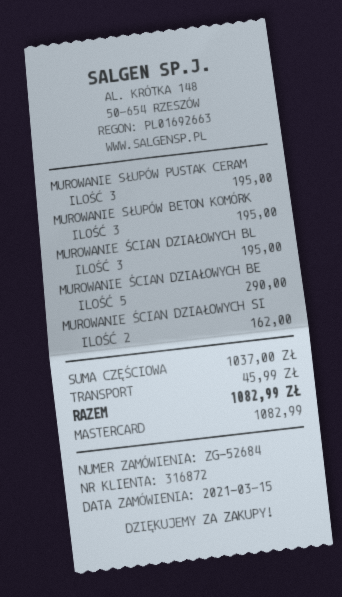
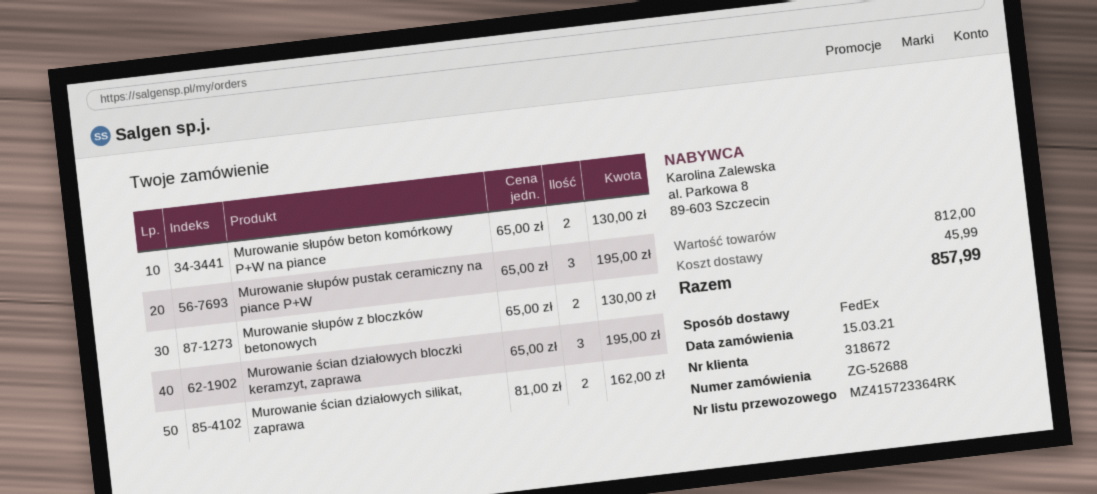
order number: ZG-52684 -> ZG-52688
customer number: 316872 -> 318672
MUROWANIE SŁUPÓW BETON KOMÓRK: 3 for 195.00 -> 2 for 130.00
MUROWANIE ŚCIAN DZIAŁOWYCH BE: 5 for 290.00 -> none
Murowanie słupów z bloczków betonowych: none -> 2 for 130.00
subtotal: 1037.00 -> 812.00
total: 1082.99 -> 857.99

